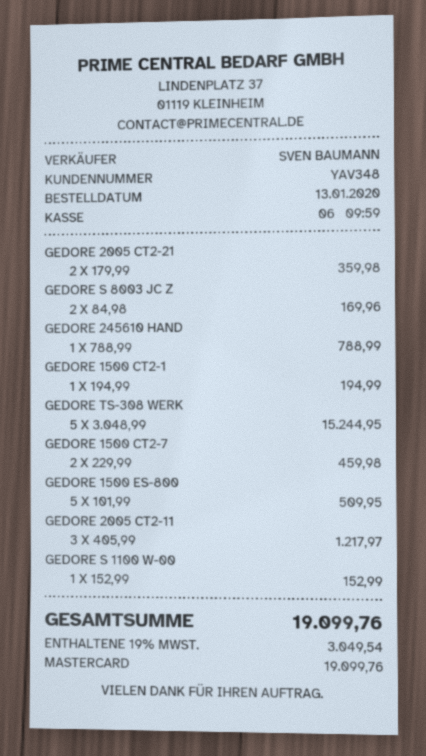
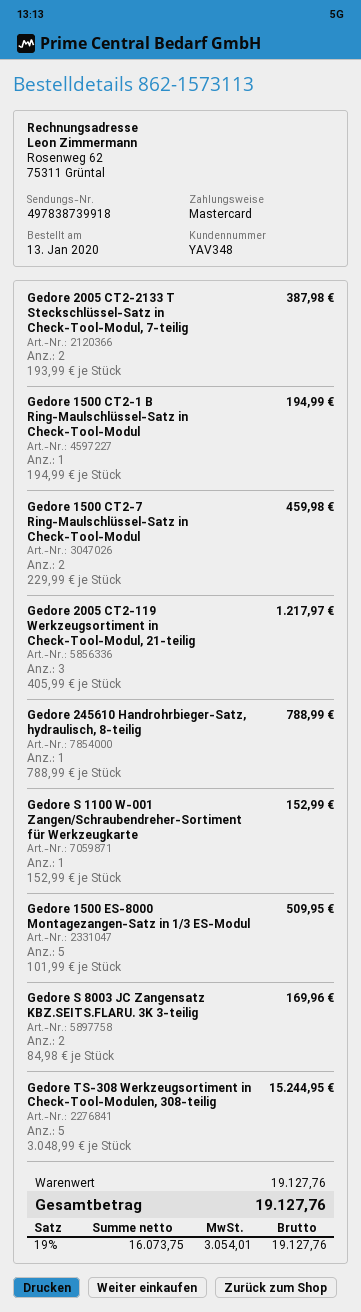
GEDORE 2005 CT2-21: 2 x 179.99 = 359.98 -> 2 x 193.99 = 387.98
tax: 19% = 3049.54 -> 19% = 3054.01
total: 19099.76 -> 19127.76

